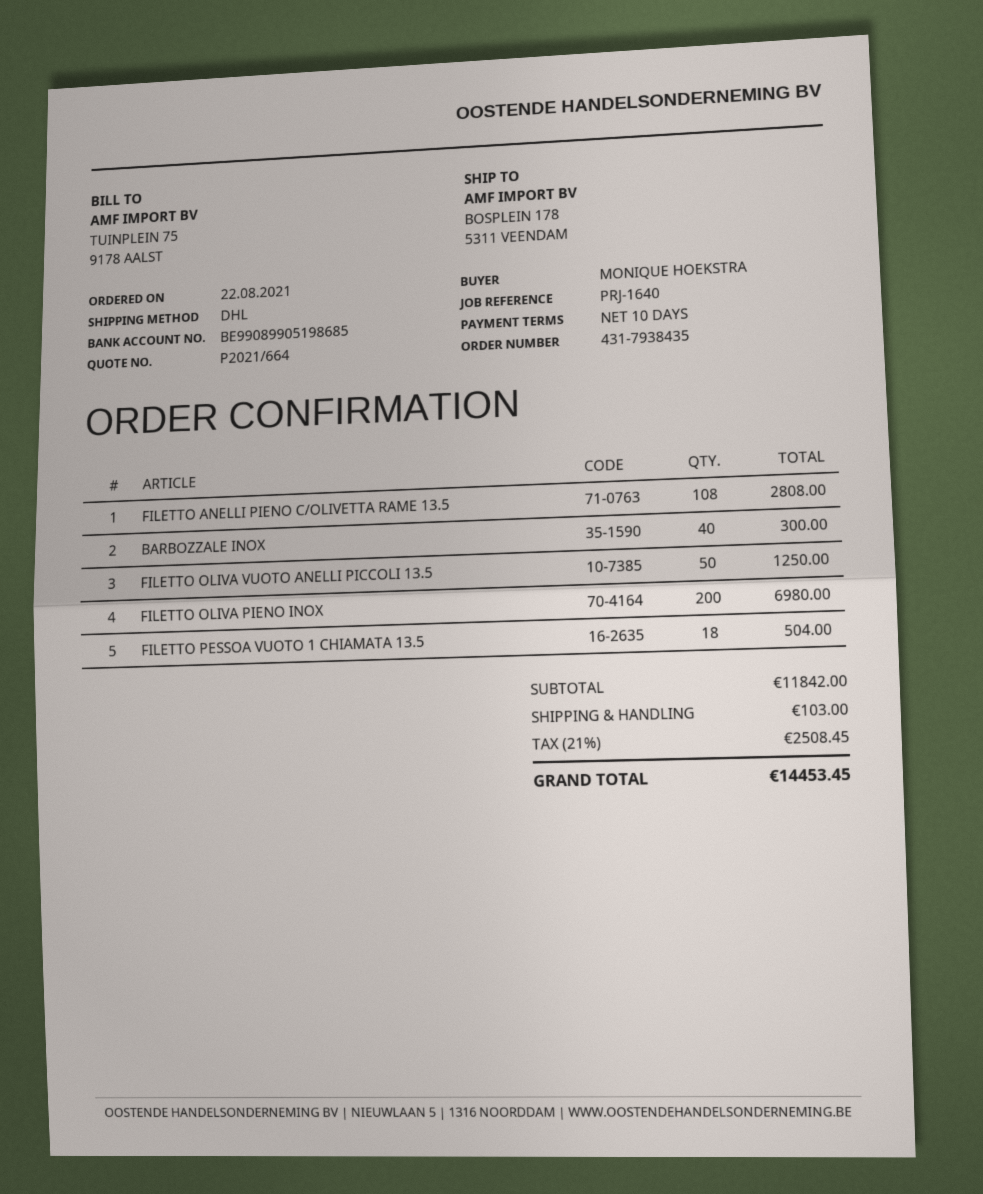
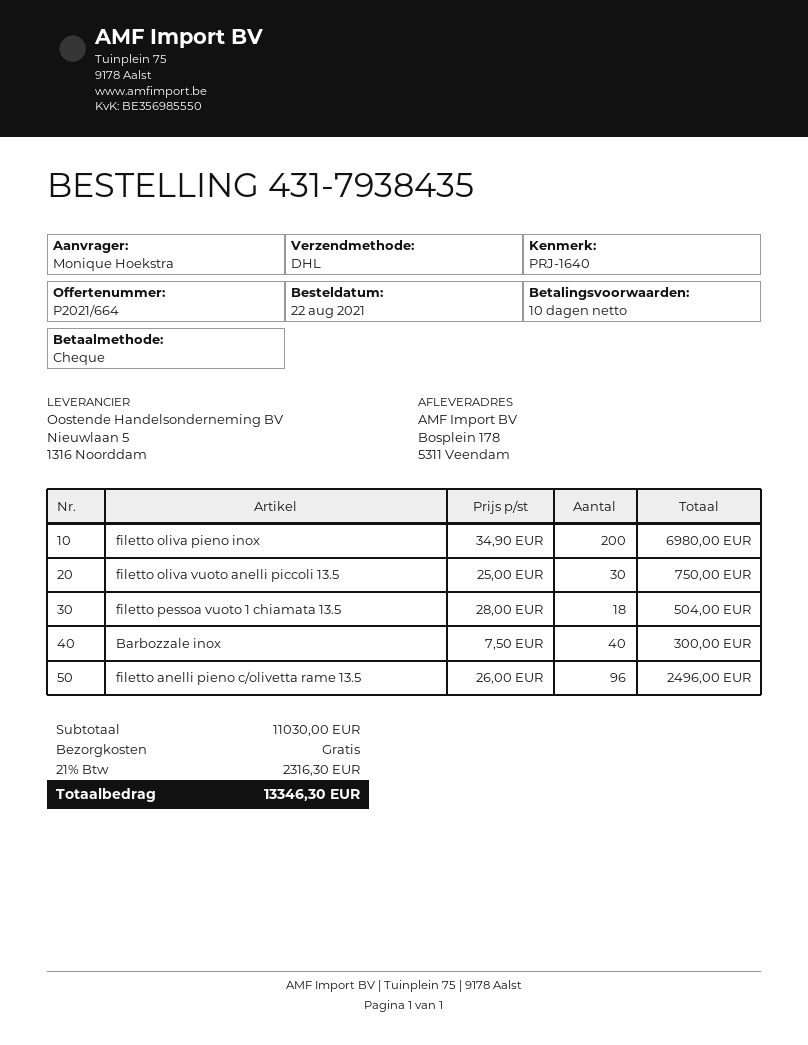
FILETTO ANELLI PIENO C/OLIVETTA RAME 13.5: 108 for 2808.00 -> 96 for 2496.00
FILETTO OLIVA VUOTO ANELLI PICCOLI 13.5: 50 for 1250.00 -> 30 for 750.00
subtotal: 11842.00 -> 11030.00
shipping: 103.00 -> 0.00
tax: 21% = 2508.45 -> 21% = 2316.30
total: 14453.45 -> 13346.30

